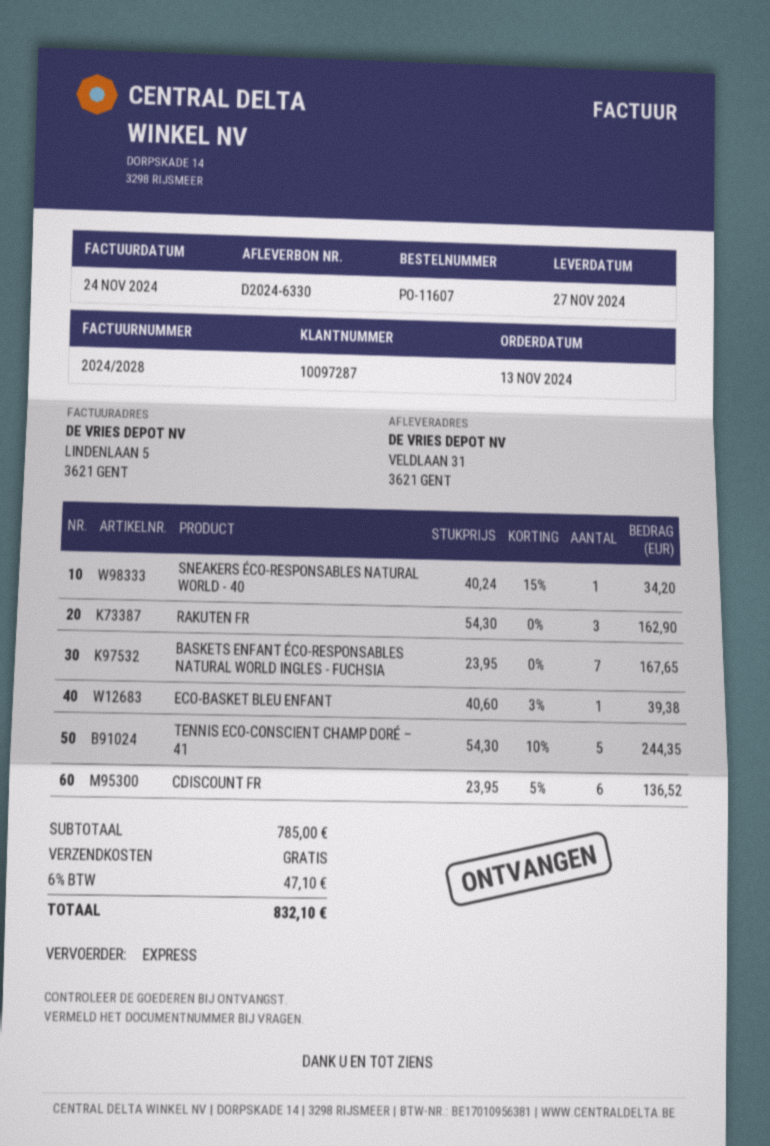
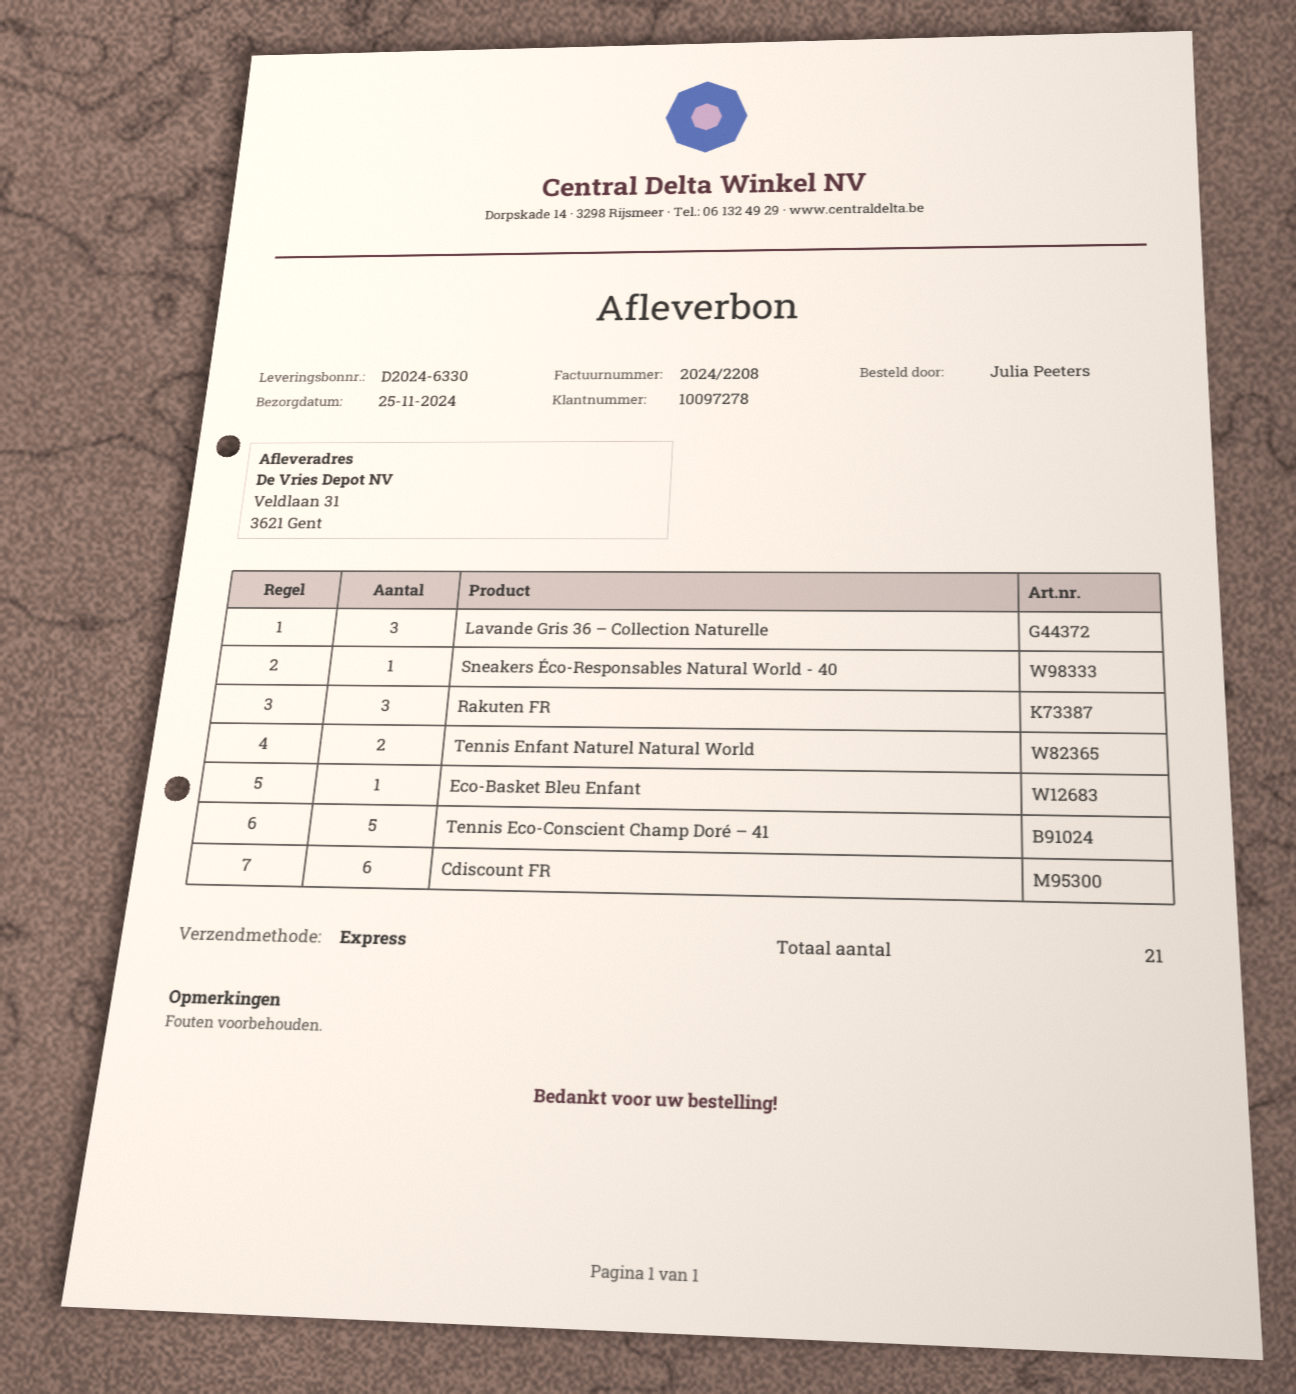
delivery date: 2024-11-27 -> 2024-11-25
invoice number: 2024/2028 -> 2024/2208
customer number: 10097287 -> 10097278
BASKETS ENFANT ÉCO-RESPONSABLES NATURAL WORLD INGLES - FUCHSIA: 7 -> none
Lavande Gris 36 – Collection Naturelle: none -> 3
Tennis Enfant Naturel Natural World: none -> 2

